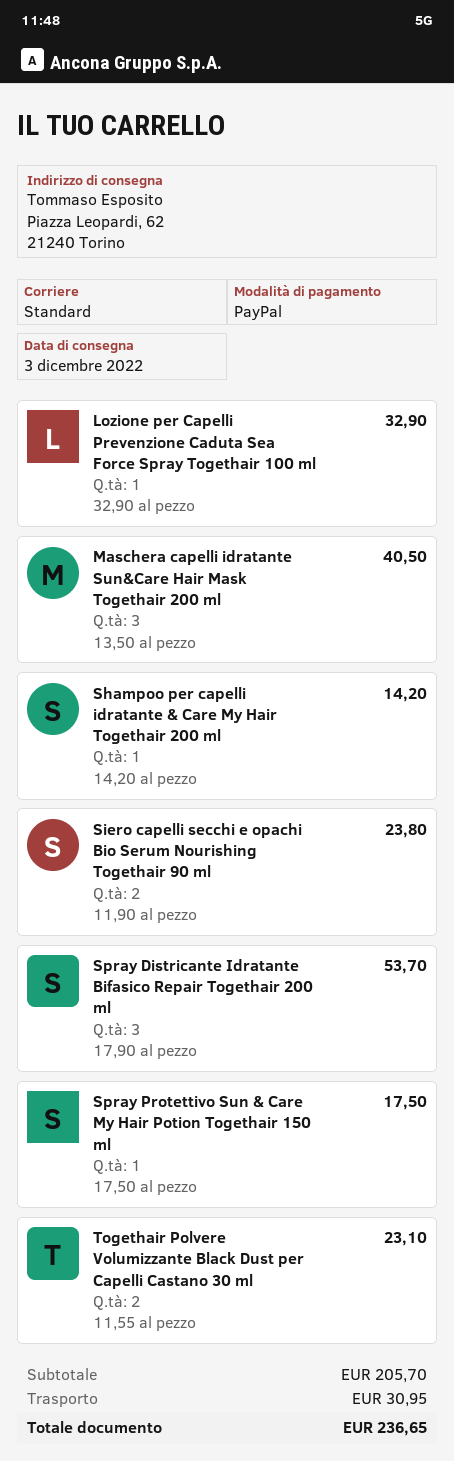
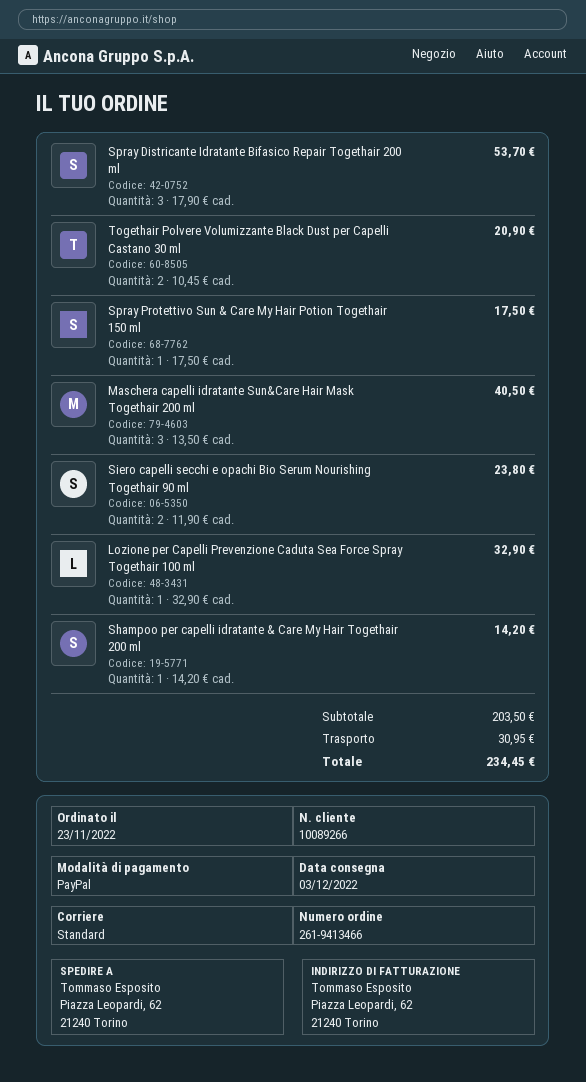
Togethair Polvere Volumizzante Black Dust per Capelli Castano 30 ml: 2 x 11.55 = 23.10 -> 2 x 10.45 = 20.90
subtotal: 205.70 -> 203.50
total: 236.65 -> 234.45

